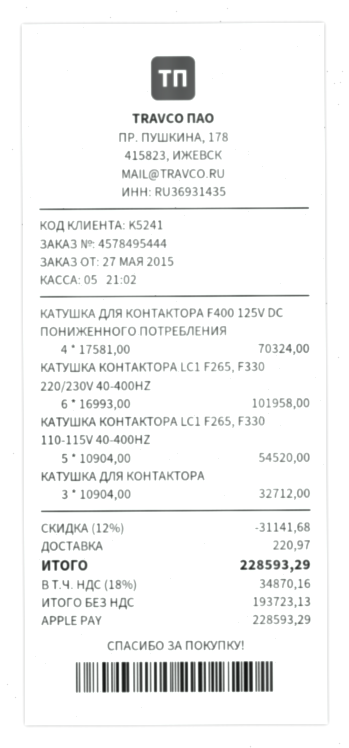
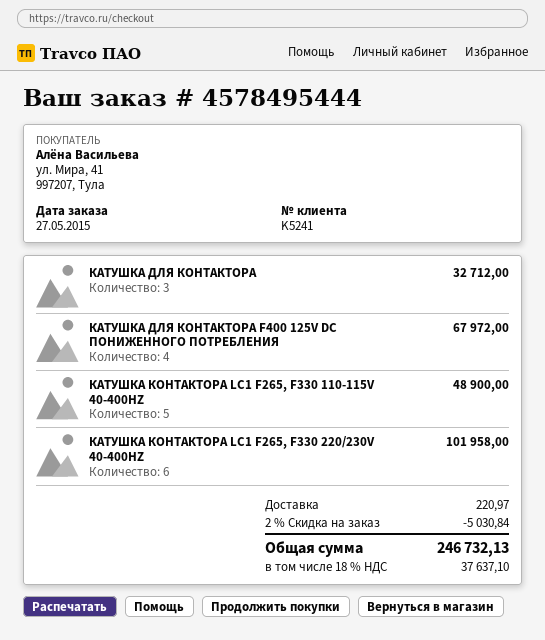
КАТУШКА ДЛЯ КОНТАКТОРА F400 125V DC ПОНИЖЕННОГО ПОТРЕБЛЕНИЯ: 4 for 70324.00 -> 4 for 67972.00
КАТУШКА КОНТАКТОРА LC1 F265, F330 110-115V 40-400HZ: 5 for 54520.00 -> 5 for 48900.00
discount: 12% = 31141.68 -> 2% = 5030.84
tax: 18% = 34870.16 -> 18% = 37637.10
total: 228593.29 -> 246732.13

